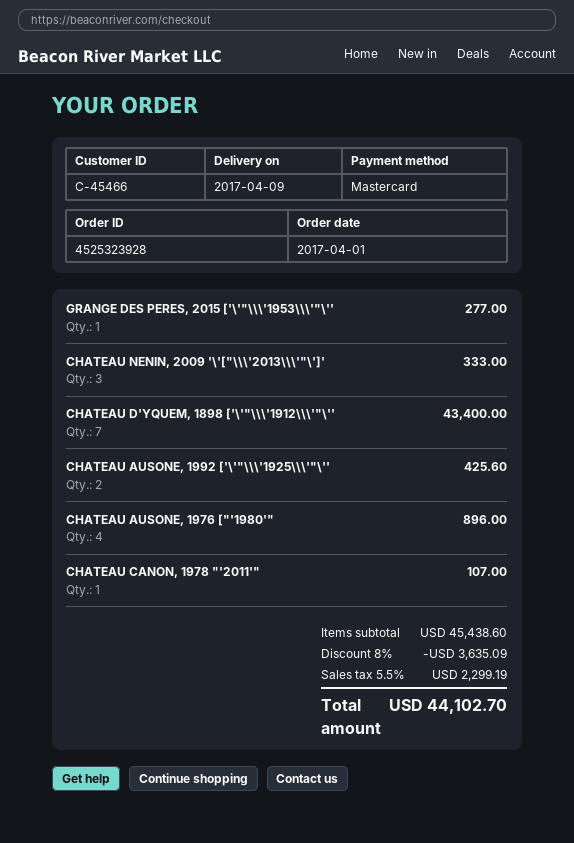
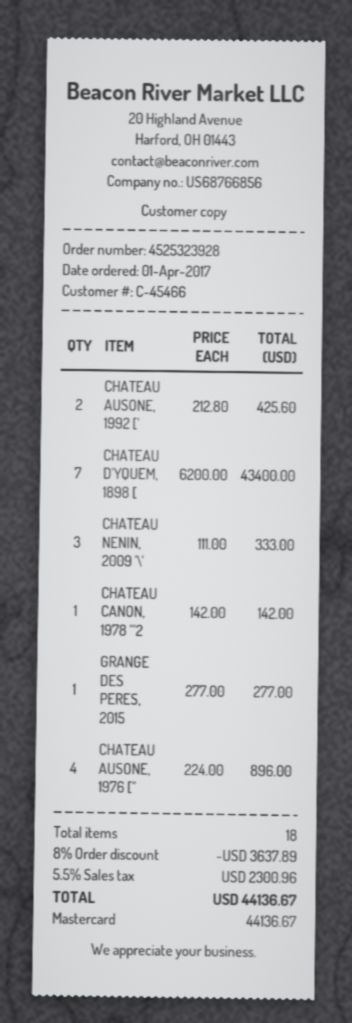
CHATEAU CANON, 1978 "'2011'": 1 for 107.00 -> 1 for 142.00
discount: 8% = 3635.09 -> 8% = 3637.89
tax: 5.5% = 2299.19 -> 5.5% = 2300.96
total: 44102.70 -> 44136.67

